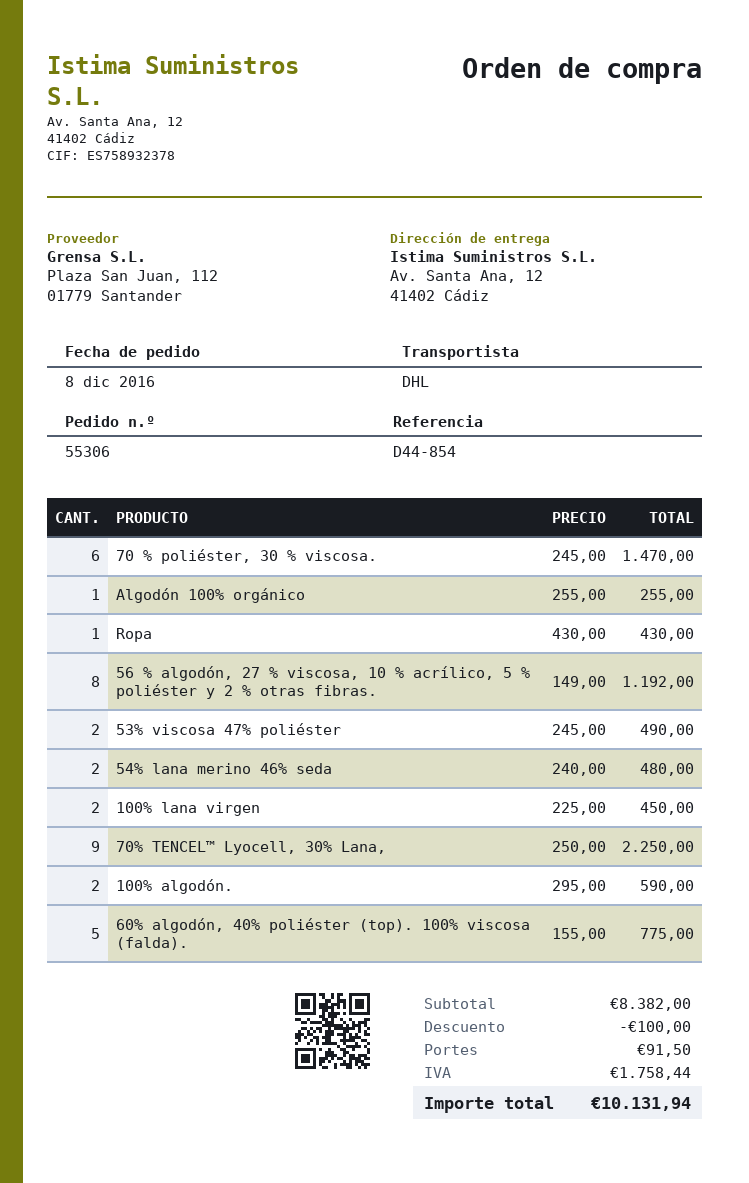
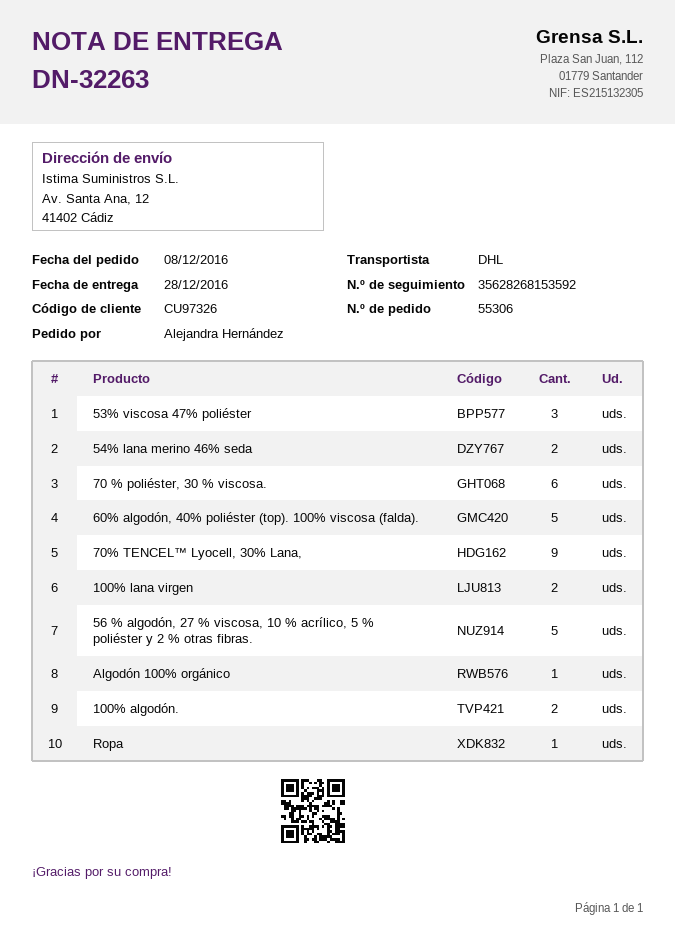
56 % algodón, 27 % viscosa, 10 % acrílico, 5 % poliéster y 2 % otras fibras.: 8 -> 5
53% viscosa 47% poliéster: 2 -> 3

